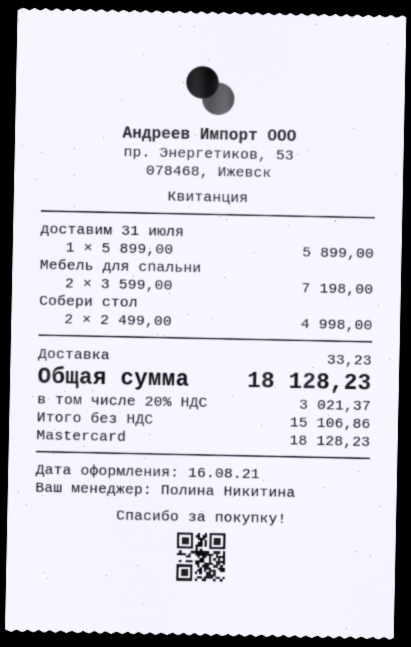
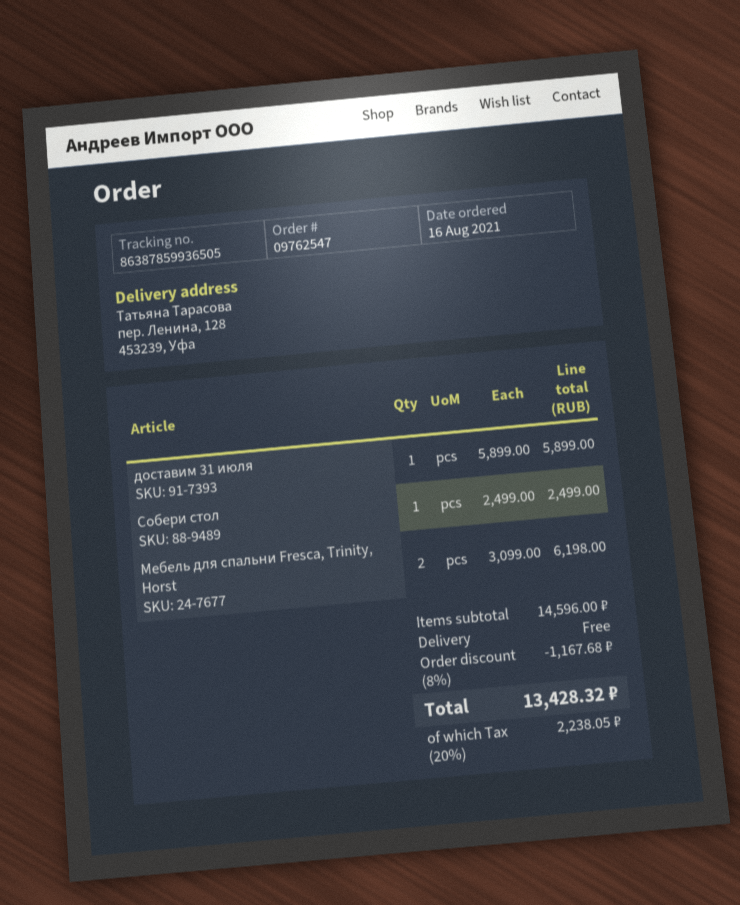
Мебель для спальни: 2 x 3599.00 = 7198.00 -> 2 x 3099.00 = 6198.00
Собери стол: 2 x 2499.00 = 4998.00 -> 1 x 2499.00 = 2499.00
discount: none -> 8% = 1167.68
shipping: 33.23 -> 0.00
tax: 20% = 3021.37 -> 20% = 2238.05
total: 18128.23 -> 13428.32

